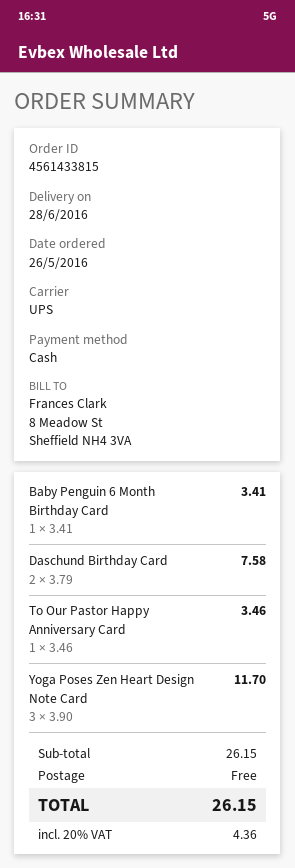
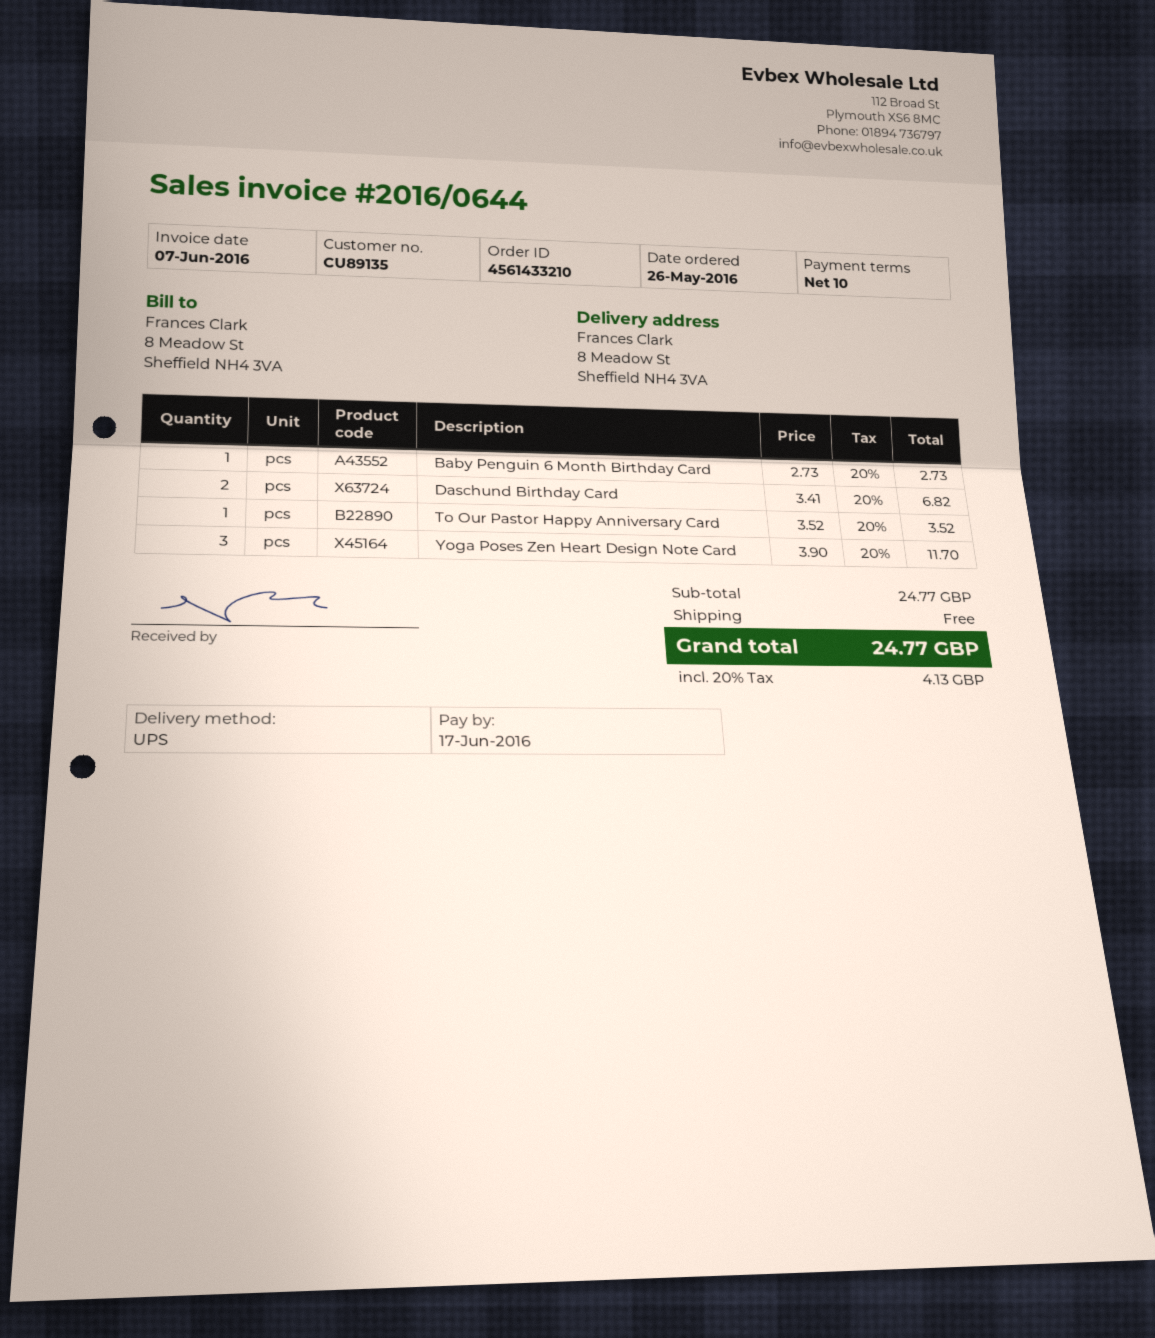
order number: 4561433815 -> 4561433210
Baby Penguin 6 Month Birthday Card: 1 x 3.41 = 3.41 -> 1 x 2.73 = 2.73
Daschund Birthday Card: 2 x 3.79 = 7.58 -> 2 x 3.41 = 6.82
To Our Pastor Happy Anniversary Card: 1 x 3.46 = 3.46 -> 1 x 3.52 = 3.52
subtotal: 26.15 -> 24.77
tax: 20% = 4.36 -> 20% = 4.13
total: 26.15 -> 24.77

